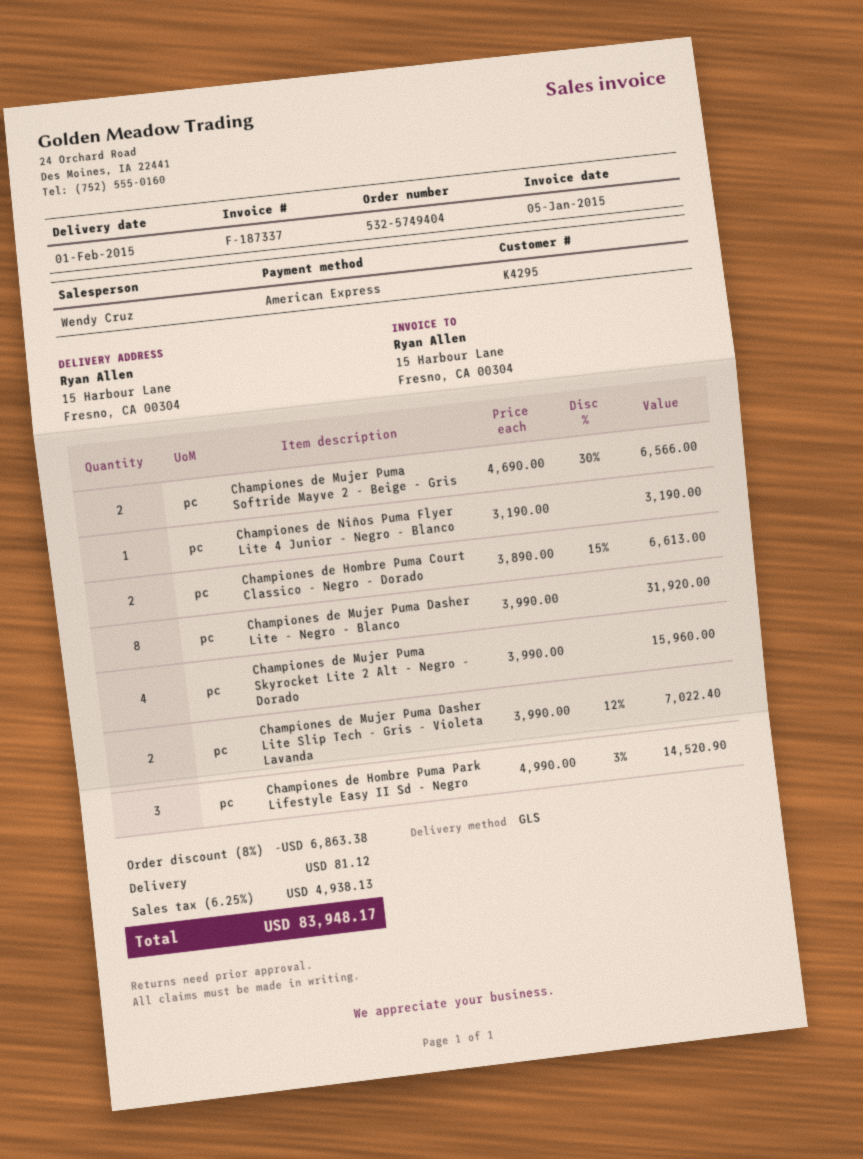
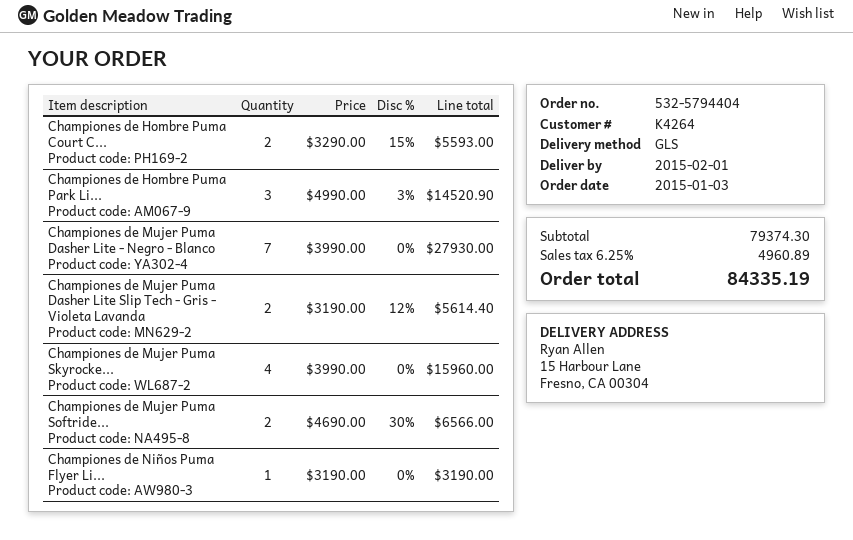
order number: 532-5749404 -> 532-5794404
customer number: K4295 -> K4264
Championes de Hombre Puma Court Classico - Negro - Dorado: 2 x 3890.00 - 15% = 6613.00 -> 2 x 3290.00 - 15% = 5593.00
Championes de Mujer Puma Dasher Lite - Negro - Blanco: 8 x 3990.00 = 31920.00 -> 7 x 3990.00 = 27930.00
Championes de Mujer Puma Dasher Lite Slip Tech - Gris - Violeta Lavanda: 2 x 3990.00 - 12% = 7022.40 -> 2 x 3190.00 - 12% = 5614.40
discount: 8% = 6863.38 -> none
shipping: 81.12 -> none
tax: 6.25% = 4938.13 -> 6.25% = 4960.89
total: 83948.17 -> 84335.19

